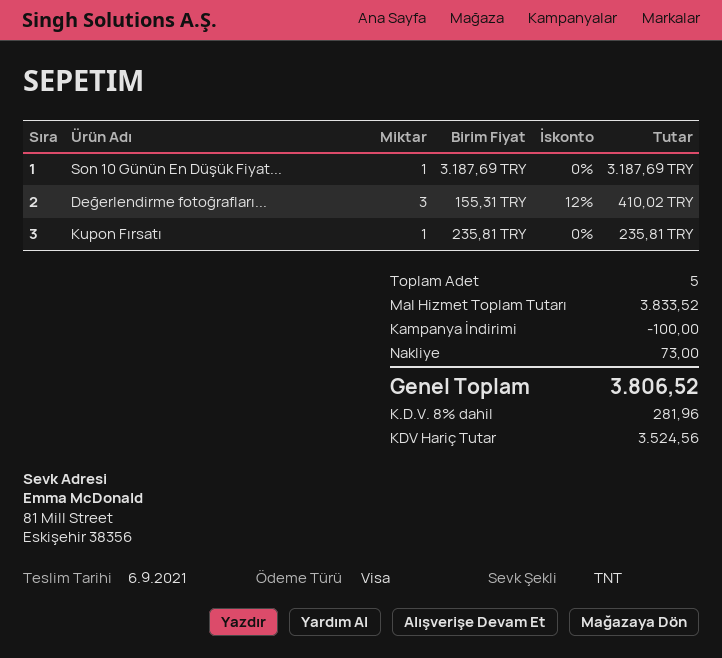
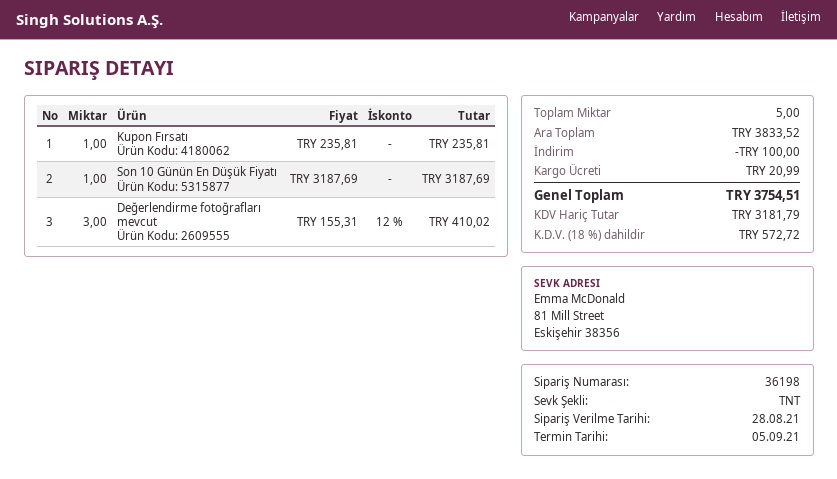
delivery date: 2021-09-06 -> 2021-09-05
shipping: 73.00 -> 20.99
net: 3524.56 -> 3181.79
tax: 8% = 281.96 -> 18% = 572.72
total: 3806.52 -> 3754.51

